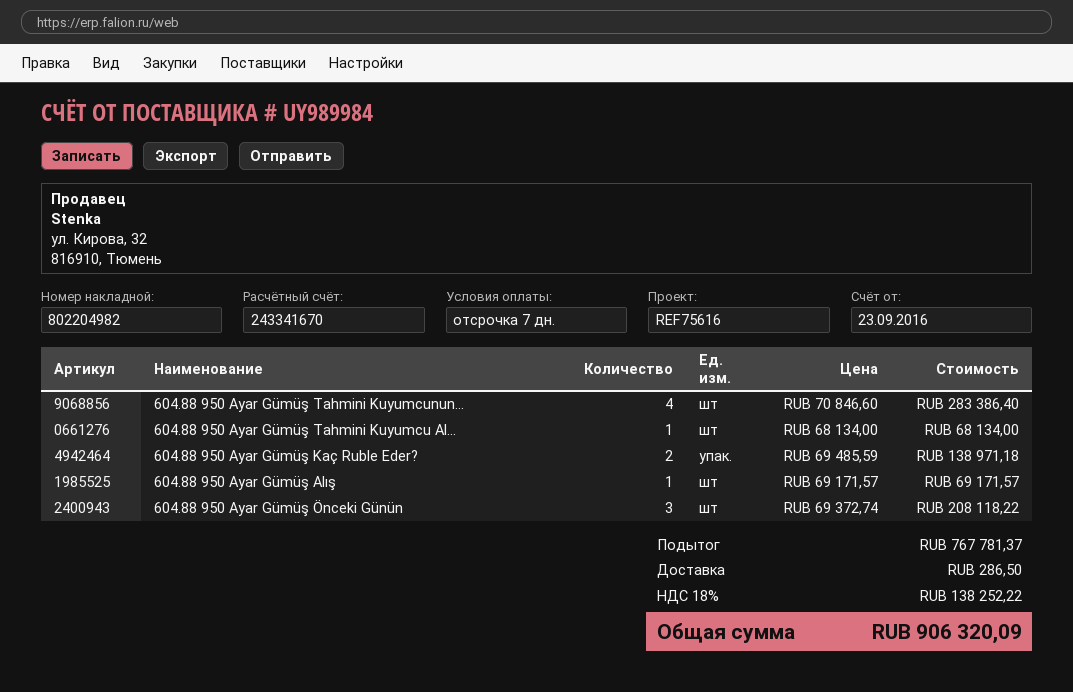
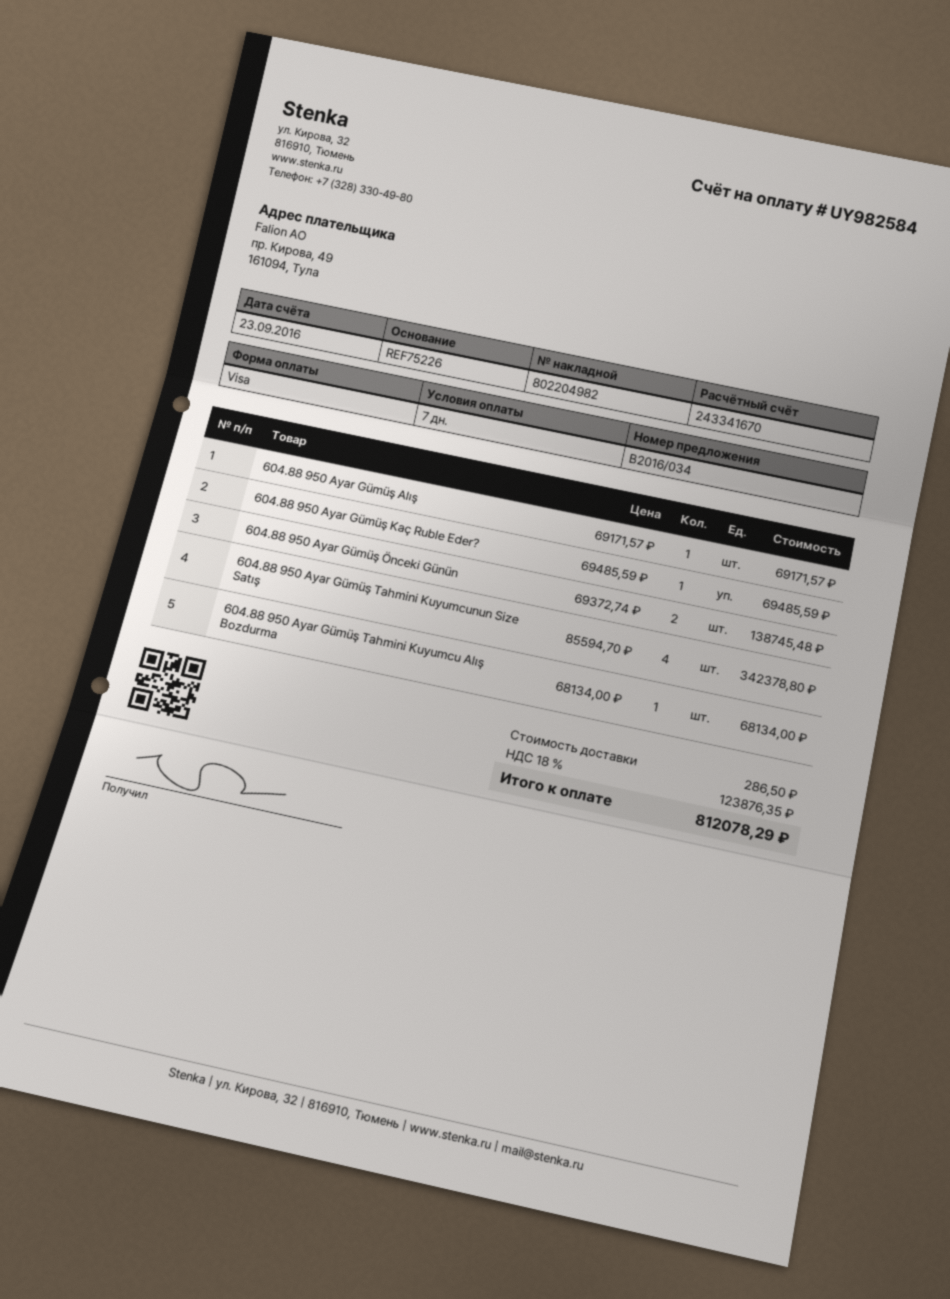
invoice number: UY989984 -> UY982584
reference: REF75616 -> REF75226
604.88 950 Ayar Gümüş Tahmini Kuyumcunun...: 4 x 70846.60 = 283386.40 -> 4 x 85594.70 = 342378.80
604.88 950 Ayar Gümüş Kaç Ruble Eder?: 2 x 69485.59 = 138971.18 -> 1 x 69485.59 = 69485.59
604.88 950 Ayar Gümüş Önceki Günün: 3 x 69372.74 = 208118.22 -> 2 x 69372.74 = 138745.48
tax: 18% = 138252.22 -> 18% = 123876.35
total: 906320.09 -> 812078.29

